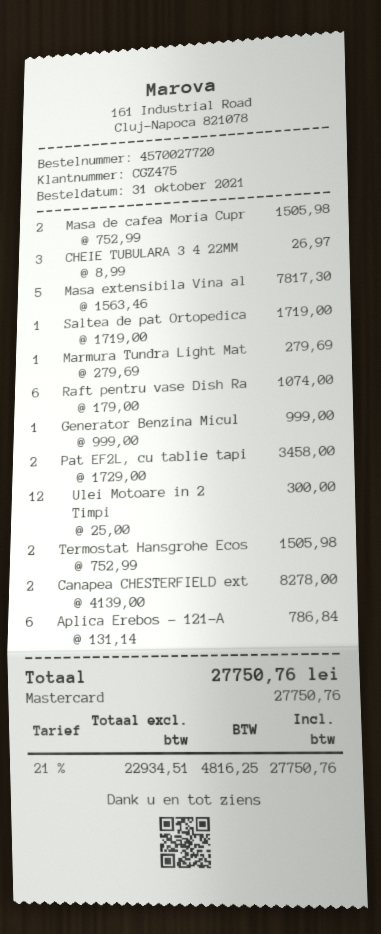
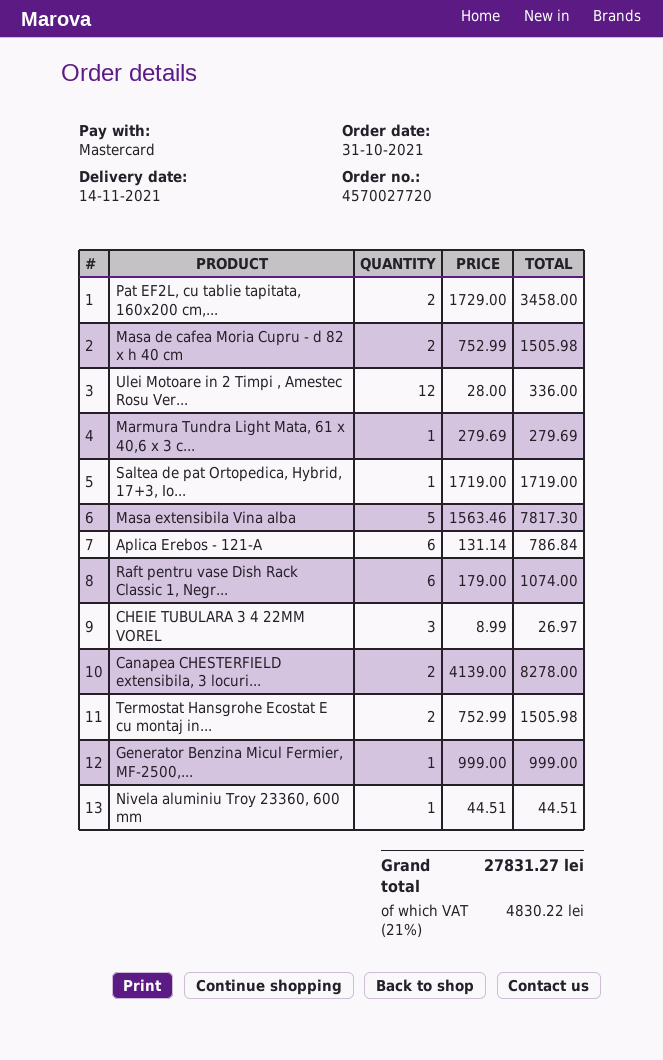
Ulei Motoare in 2 Timpi: 12 x 25.00 = 300.00 -> 12 x 28.00 = 336.00
Nivela aluminiu Troy 23360, 600 mm: none -> 1 x 44.51 = 44.51
tax: 21% = 4816.25 -> 21% = 4830.22
total: 27750.76 -> 27831.27

